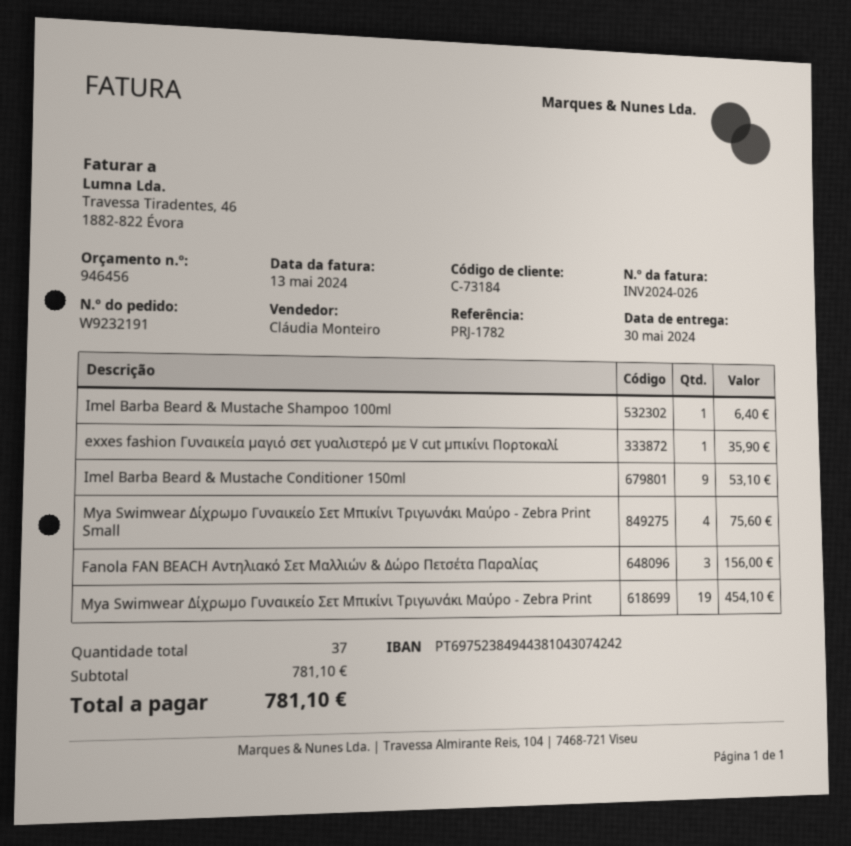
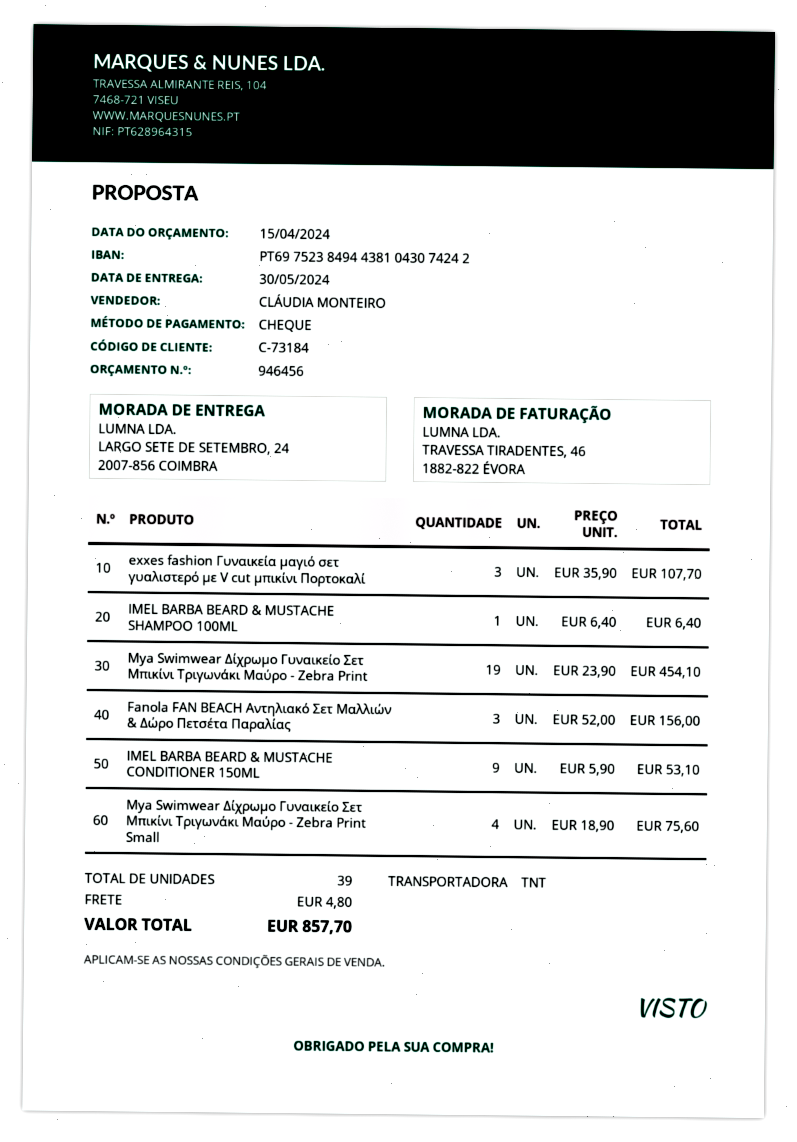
exxes fashion Γυναικεία μαγιό σετ γυαλιστερό με V cut μπικίνι Πορτοκαλί: 1 for 35.90 -> 3 for 107.70
total quantity: 37 -> 39
shipping: none -> 4.80
total: 781.10 -> 857.70

